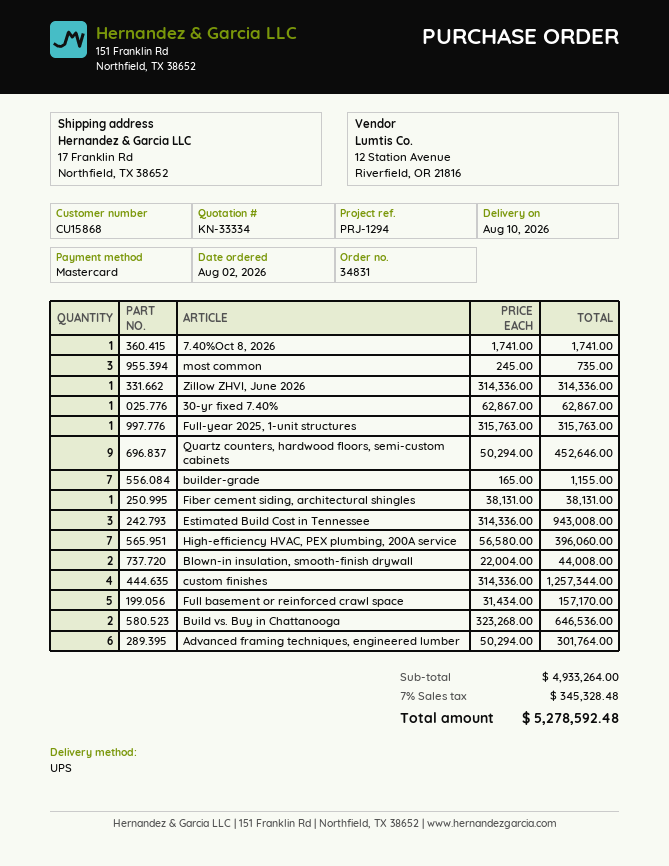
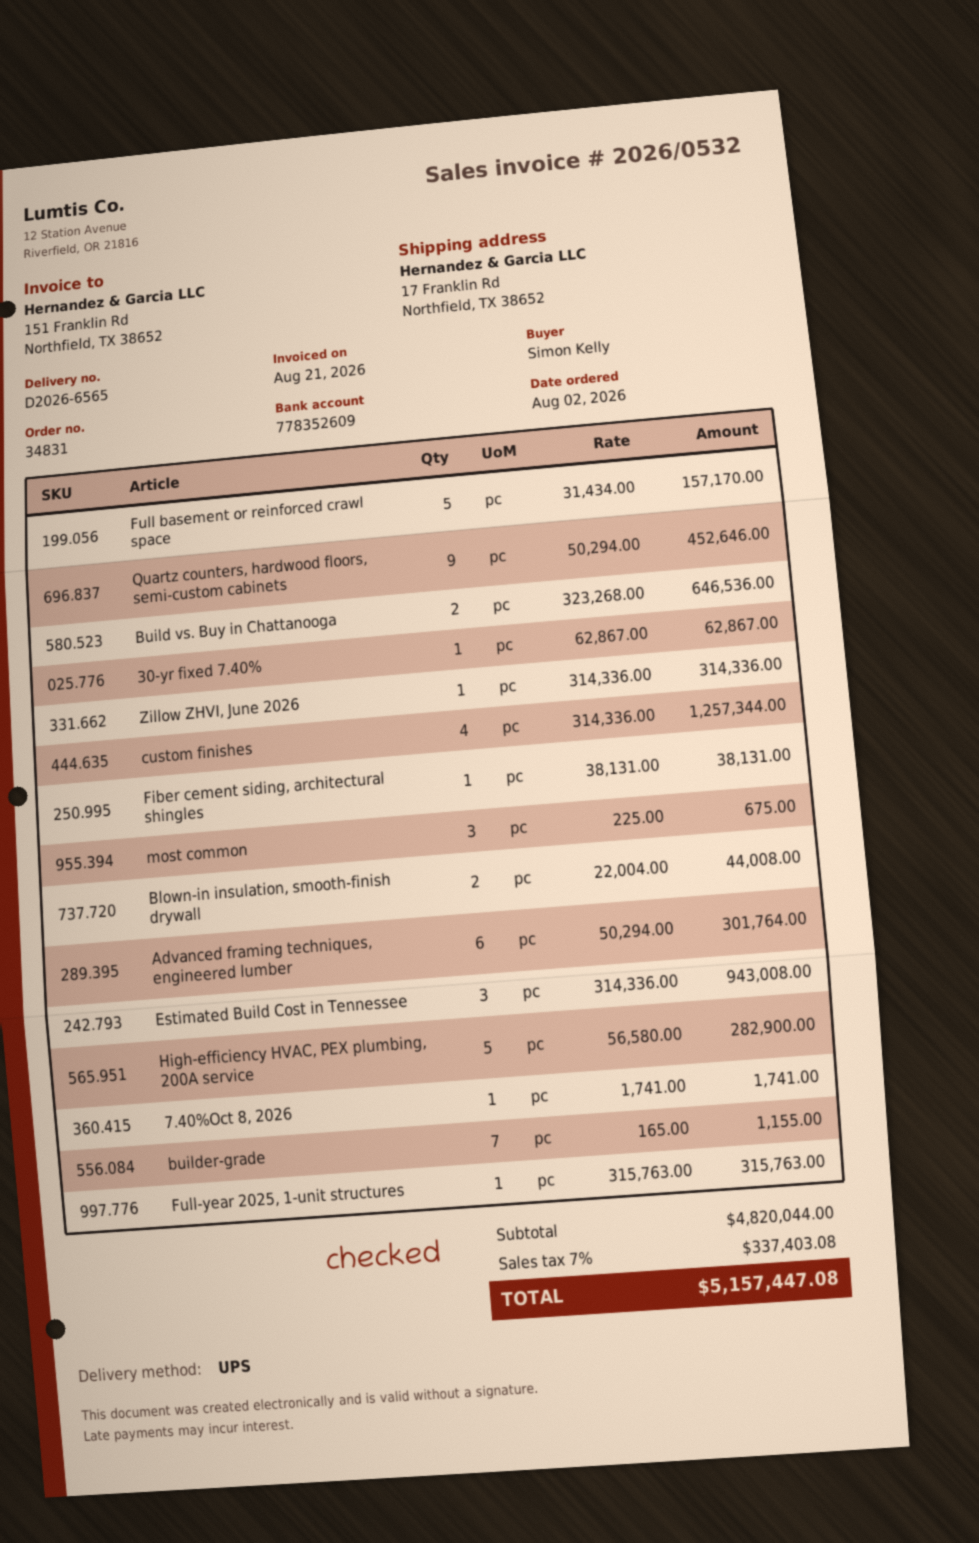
most common: 3 x 245.00 = 735.00 -> 3 x 225.00 = 675.00
High-efficiency HVAC, PEX plumbing, 200A service: 7 x 56580.00 = 396060.00 -> 5 x 56580.00 = 282900.00
subtotal: 4933264.00 -> 4820044.00
tax: 7% = 345328.48 -> 7% = 337403.08
total: 5278592.48 -> 5157447.08

